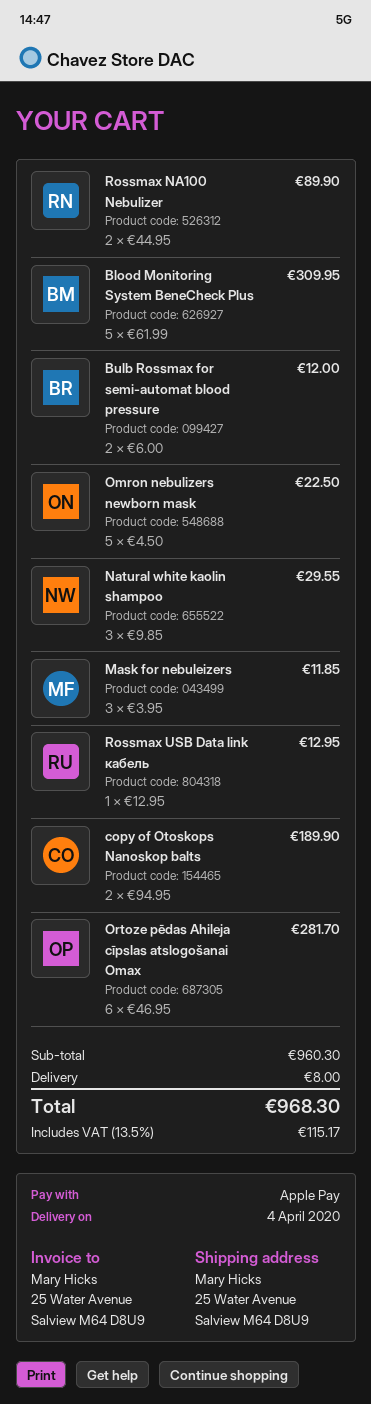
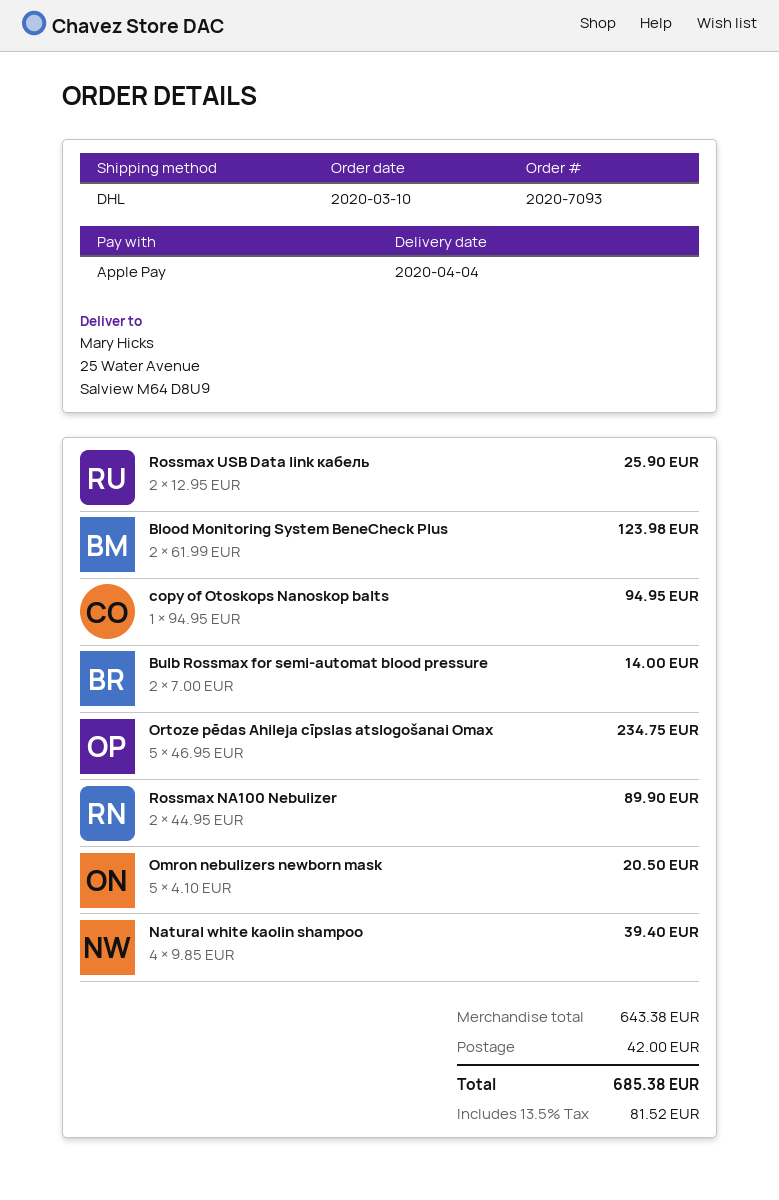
Blood Monitoring System BeneCheck Plus: 5 x 61.99 = 309.95 -> 2 x 61.99 = 123.98
Bulb Rossmax for semi-automat blood pressure: 2 x 6.00 = 12.00 -> 2 x 7.00 = 14.00
Omron nebulizers newborn mask: 5 x 4.50 = 22.50 -> 5 x 4.10 = 20.50
Natural white kaolin shampoo: 3 x 9.85 = 29.55 -> 4 x 9.85 = 39.40
Mask for nebuleizers: 3 x 3.95 = 11.85 -> none
Rossmax USB Data link кабель: 1 x 12.95 = 12.95 -> 2 x 12.95 = 25.90
copy of Otoskops Nanoskop balts: 2 x 94.95 = 189.90 -> 1 x 94.95 = 94.95
Ortoze pēdas Ahileja cīpslas atslogošanai Omax: 6 x 46.95 = 281.70 -> 5 x 46.95 = 234.75
subtotal: 960.30 -> 643.38
shipping: 8.00 -> 42.00
tax: 13.5% = 115.17 -> 13.5% = 81.52
total: 968.30 -> 685.38

